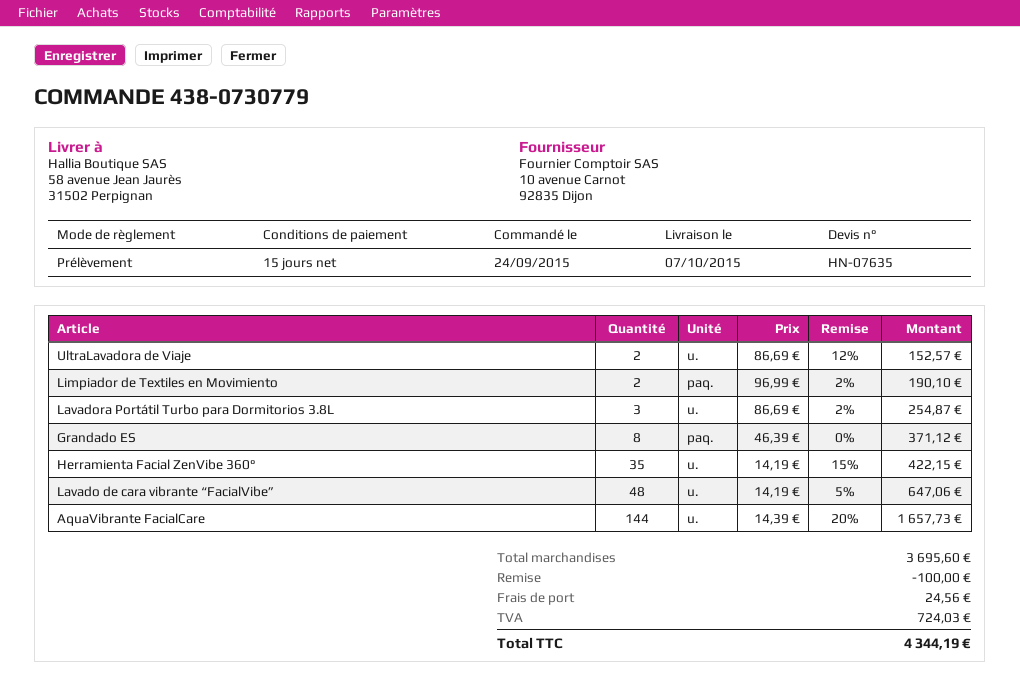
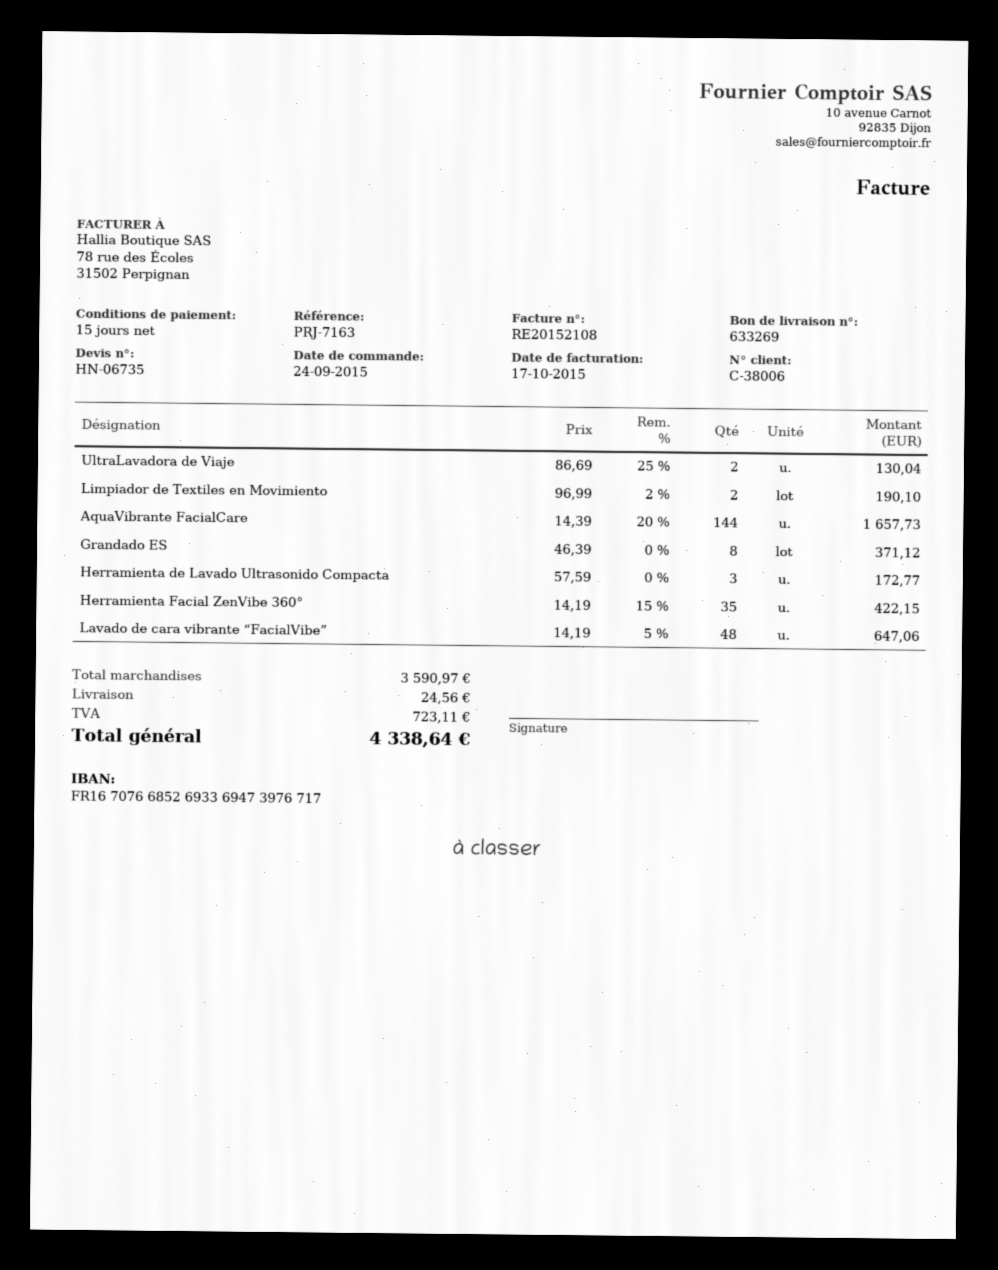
quote number: HN-07635 -> HN-06735
UltraLavadora de Viaje: 2 x 86.69 - 12% = 152.57 -> 2 x 86.69 - 25% = 130.04
Lavadora Portátil Turbo para Dormitorios 3.8L: 3 x 86.69 - 2% = 254.87 -> none
Herramienta de Lavado Ultrasonido Compacta: none -> 3 x 57.59 = 172.77
subtotal: 3695.60 -> 3590.97
discount: 100.00 -> none
tax: 724.03 -> 723.11
total: 4344.19 -> 4338.64

